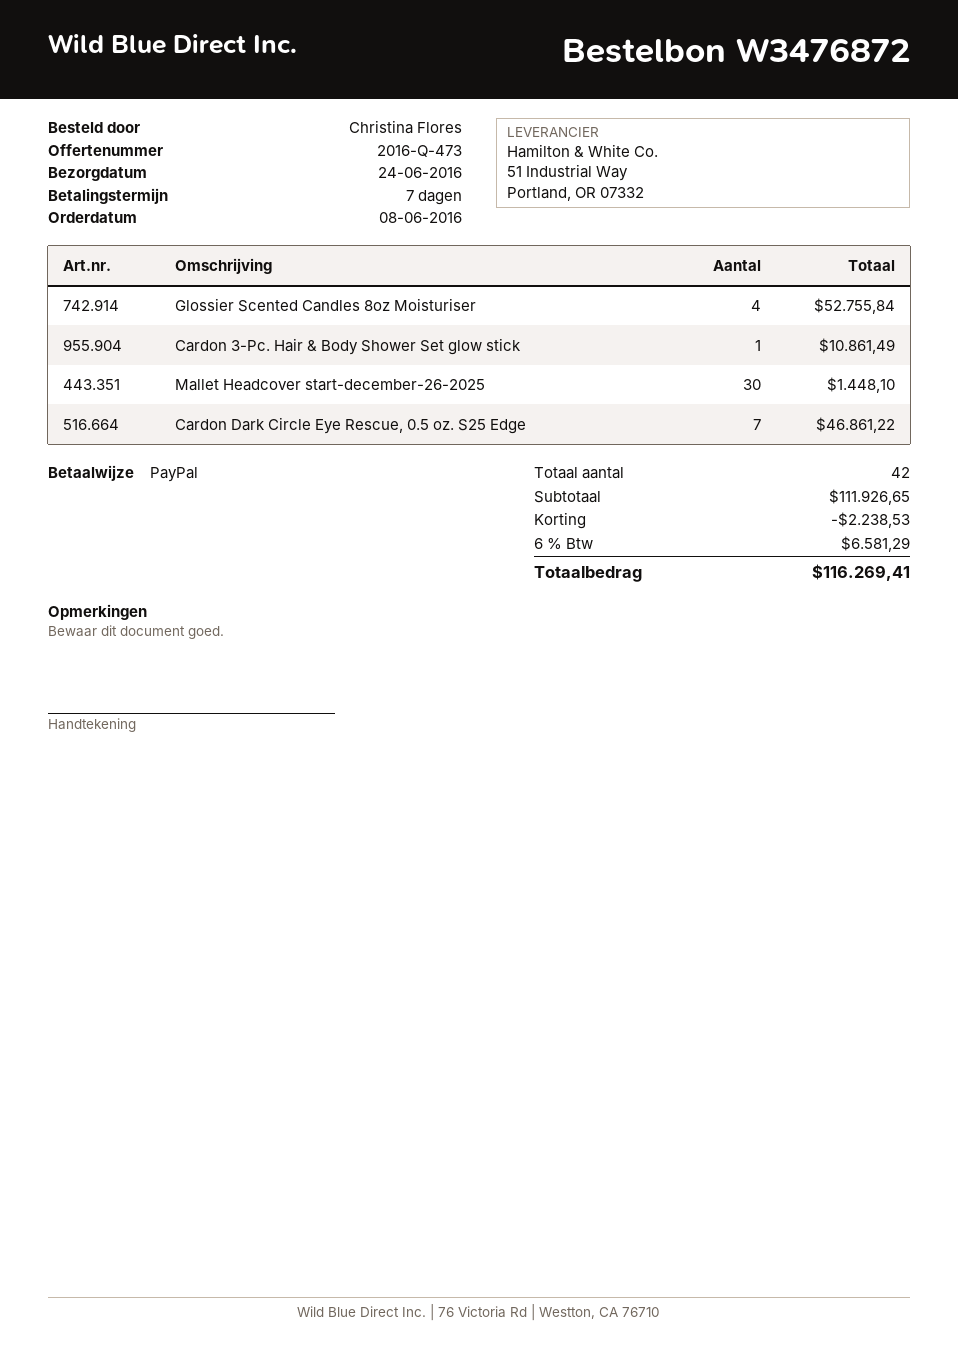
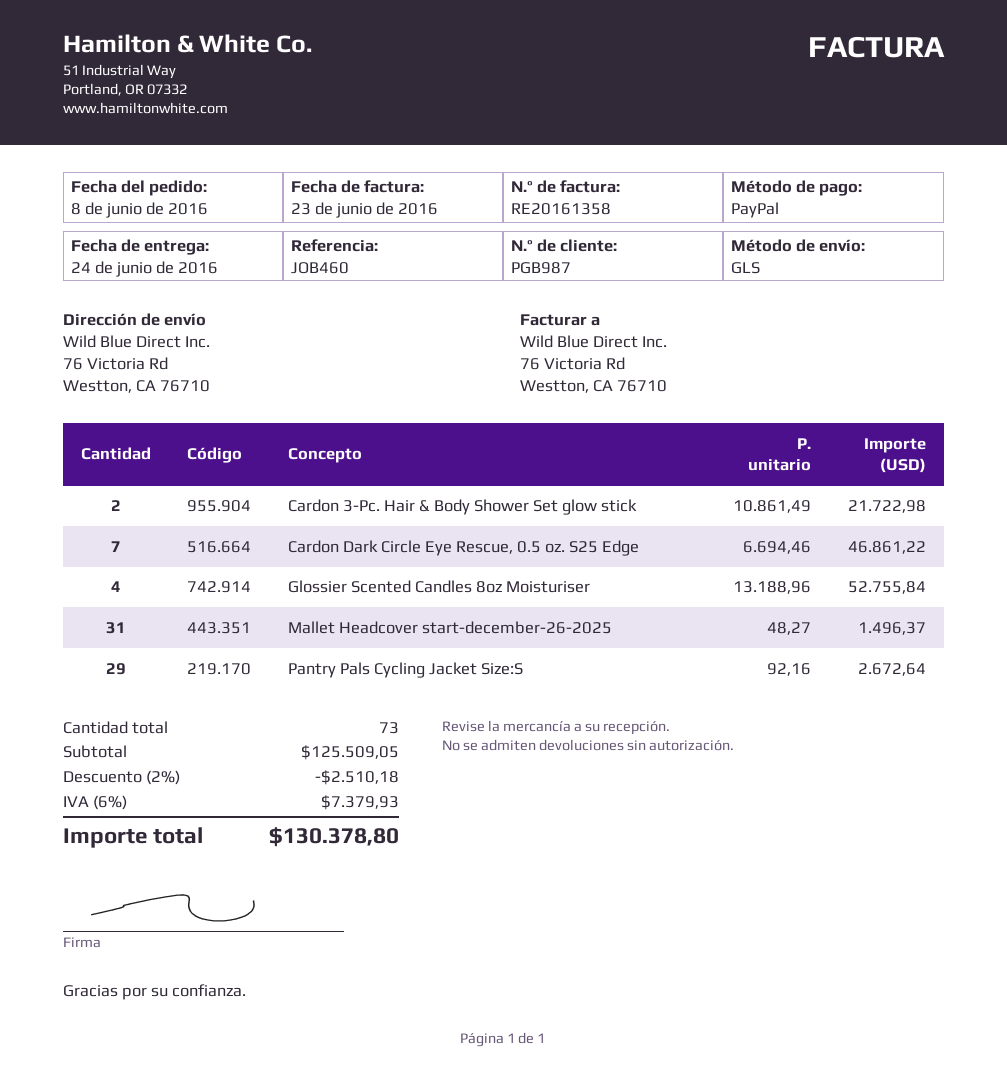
Cardon 3-Pc. Hair & Body Shower Set glow stick: 1 for 10861.49 -> 2 for 21722.98
Mallet Headcover start-december-26-2025: 30 for 1448.10 -> 31 for 1496.37
Pantry Pals Cycling Jacket Size:S: none -> 29 for 2672.64
total quantity: 42 -> 73
subtotal: 111926.65 -> 125509.05
discount: 2238.53 -> 2510.18
tax: 6% = 6581.29 -> 6% = 7379.93
total: 116269.41 -> 130378.80

